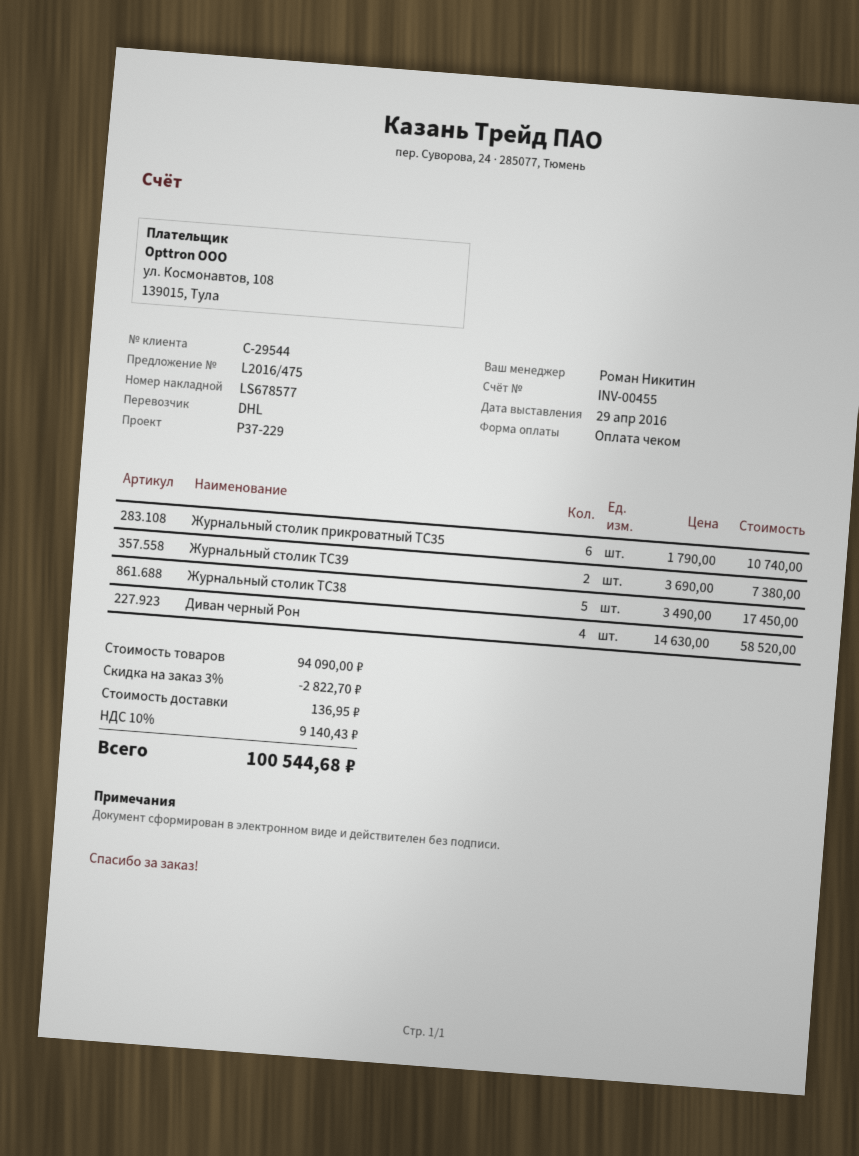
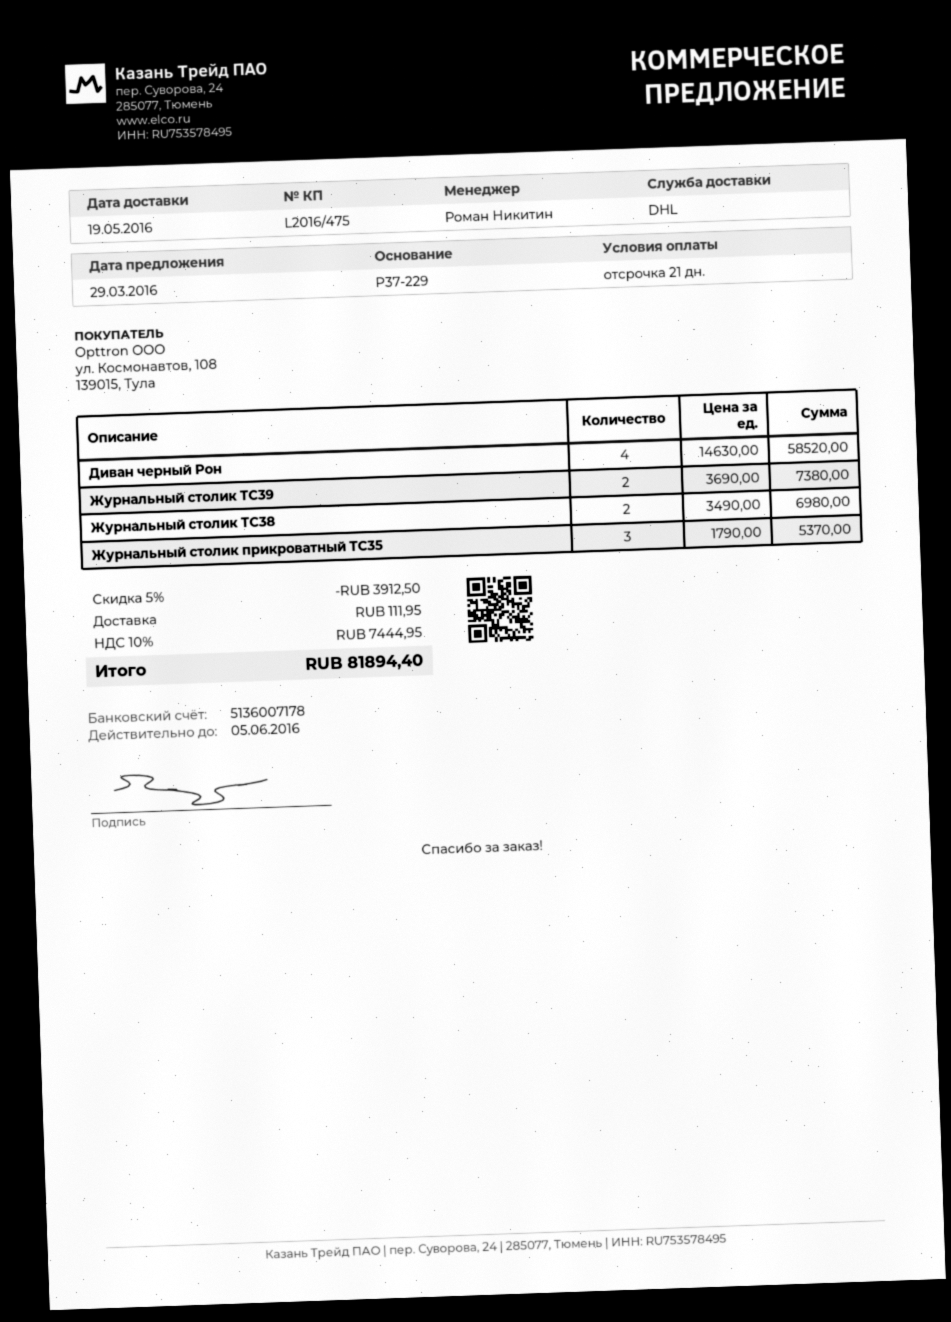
Журнальный столик прикроватный TC35: 6 x 1790.00 = 10740.00 -> 3 x 1790.00 = 5370.00
Журнальный столик TC38: 5 x 3490.00 = 17450.00 -> 2 x 3490.00 = 6980.00
discount: 3% = 2822.70 -> 5% = 3912.50
shipping: 136.95 -> 111.95
tax: 10% = 9140.43 -> 10% = 7444.95
total: 100544.68 -> 81894.40

